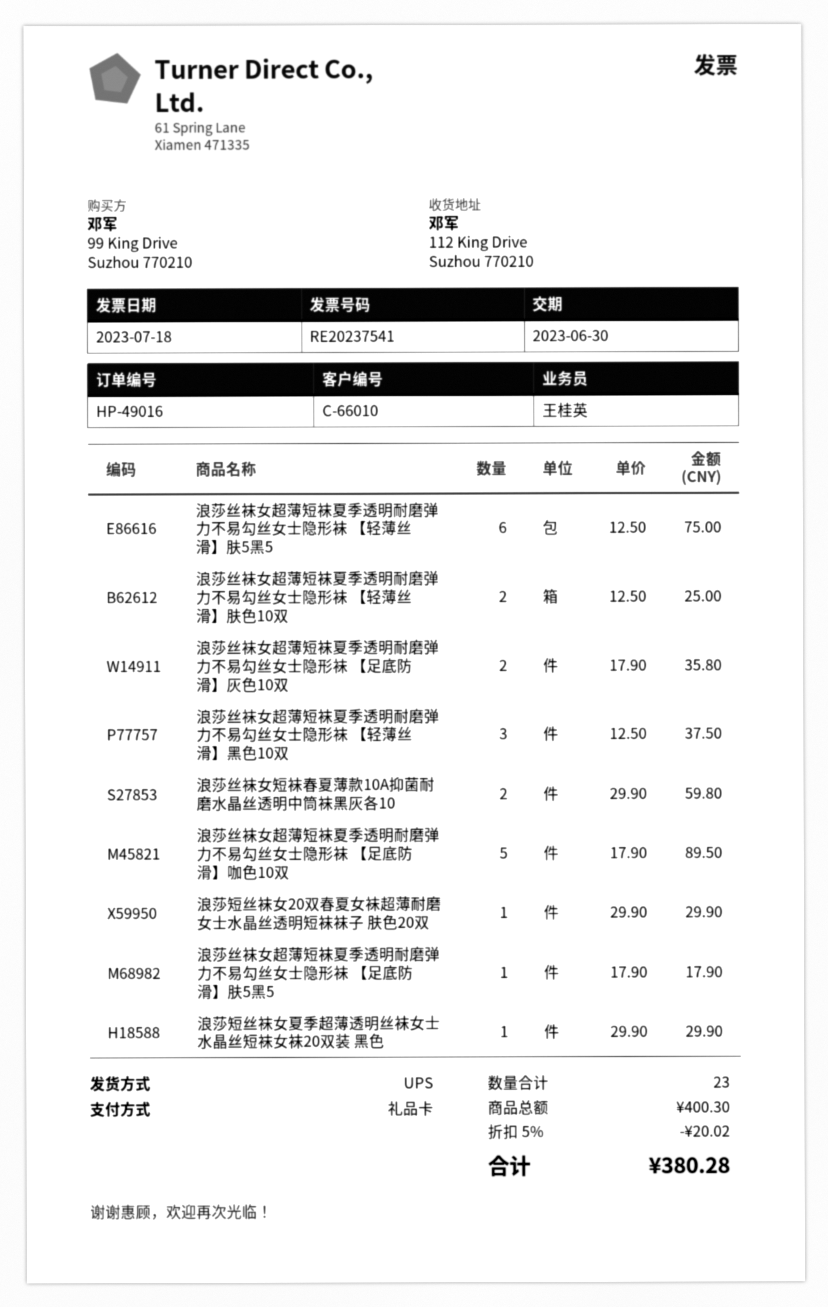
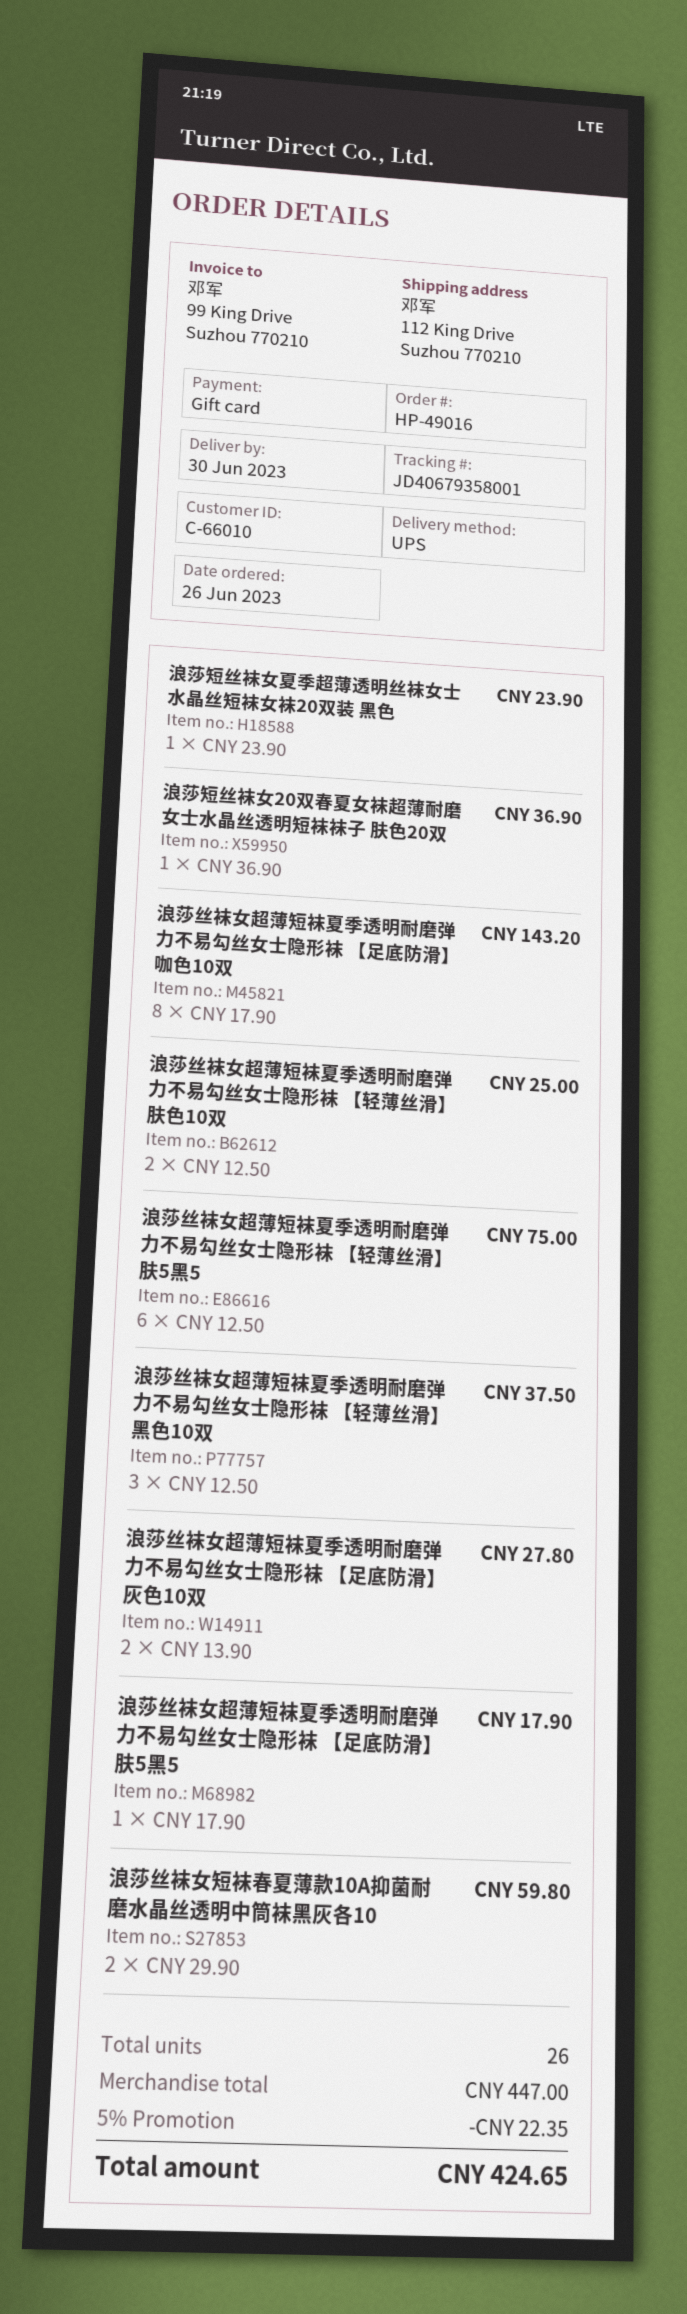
浪莎丝袜女超薄短袜夏季透明耐磨弹力不易勾丝女士隐形袜 【足底防滑】灰色10双: 2 x 17.90 = 35.80 -> 2 x 13.90 = 27.80
浪莎丝袜女超薄短袜夏季透明耐磨弹力不易勾丝女士隐形袜 【足底防滑】咖色10双: 5 x 17.90 = 89.50 -> 8 x 17.90 = 143.20
浪莎短丝袜女20双春夏女袜超薄耐磨女士水晶丝透明短袜袜子 肤色20双: 1 x 29.90 = 29.90 -> 1 x 36.90 = 36.90
浪莎短丝袜女夏季超薄透明丝袜女士水晶丝短袜女袜20双装 黑色: 1 x 29.90 = 29.90 -> 1 x 23.90 = 23.90
total quantity: 23 -> 26
subtotal: 400.30 -> 447.00
discount: 5% = 20.02 -> 5% = 22.35
total: 380.28 -> 424.65

